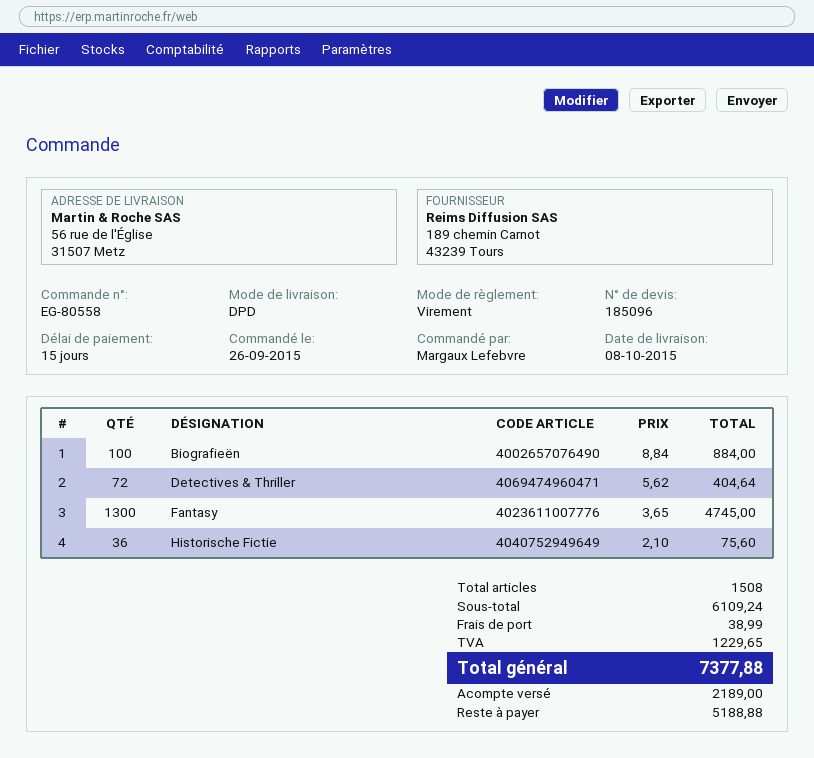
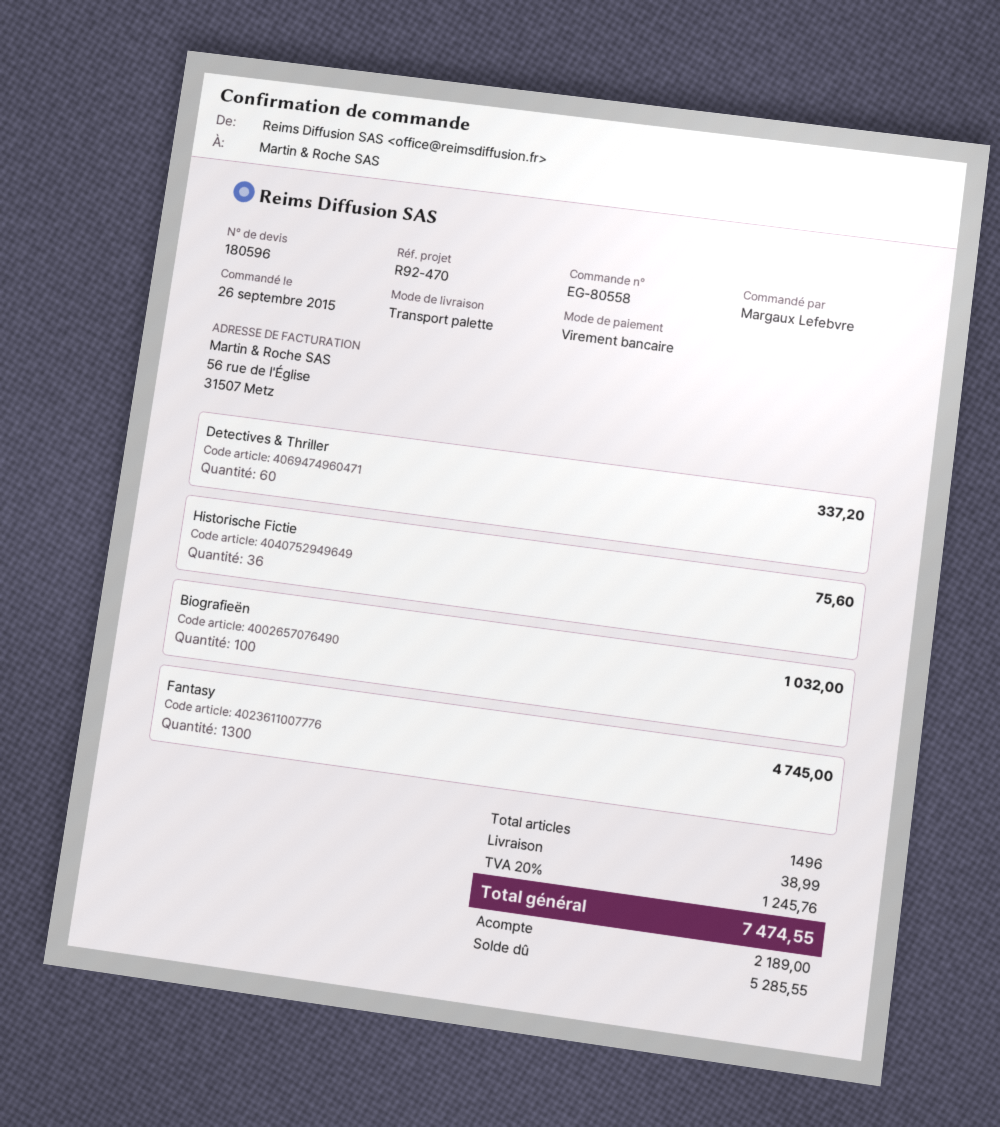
quote number: 185096 -> 180596
shipping method: DPD -> pallet freight
Biografieën: 100 for 884.00 -> 100 for 1032.00
Detectives & Thriller: 72 for 404.64 -> 60 for 337.20
total quantity: 1508 -> 1496
tax: 1229.65 -> 1245.76
total: 7377.88 -> 7474.55
balance: 5188.88 -> 5285.55

